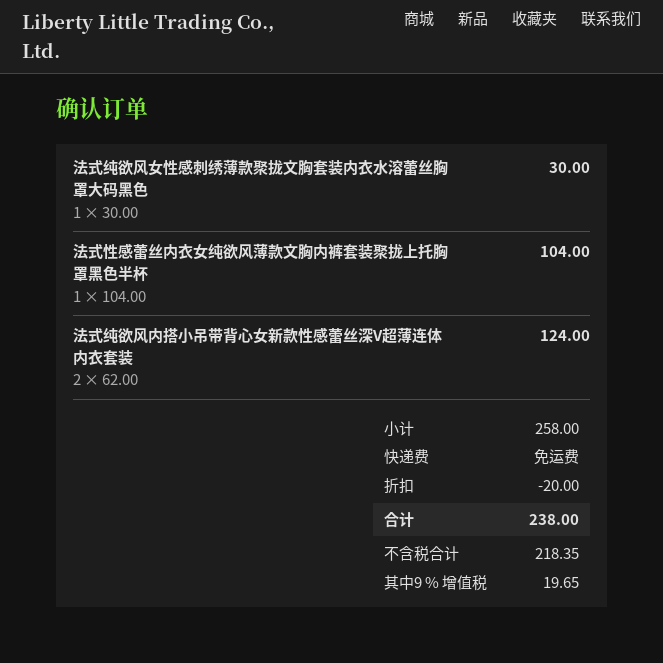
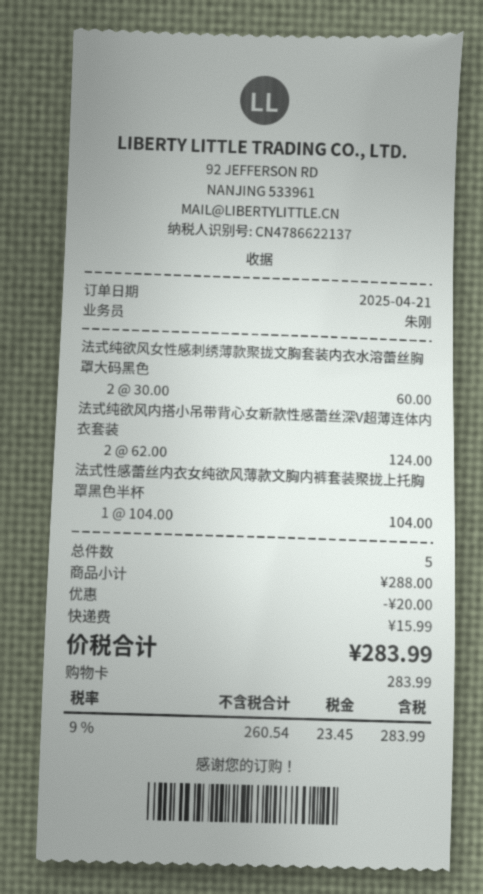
法式纯欲风女性感刺绣薄款聚拢文胸套装内衣水溶蕾丝胸罩大码黑色: 1 x 30.00 = 30.00 -> 2 x 30.00 = 60.00
subtotal: 258.00 -> 288.00
shipping: 0.00 -> 15.99
net: 218.35 -> 260.54
tax: 9% = 19.65 -> 9% = 23.45
total: 238.00 -> 283.99

